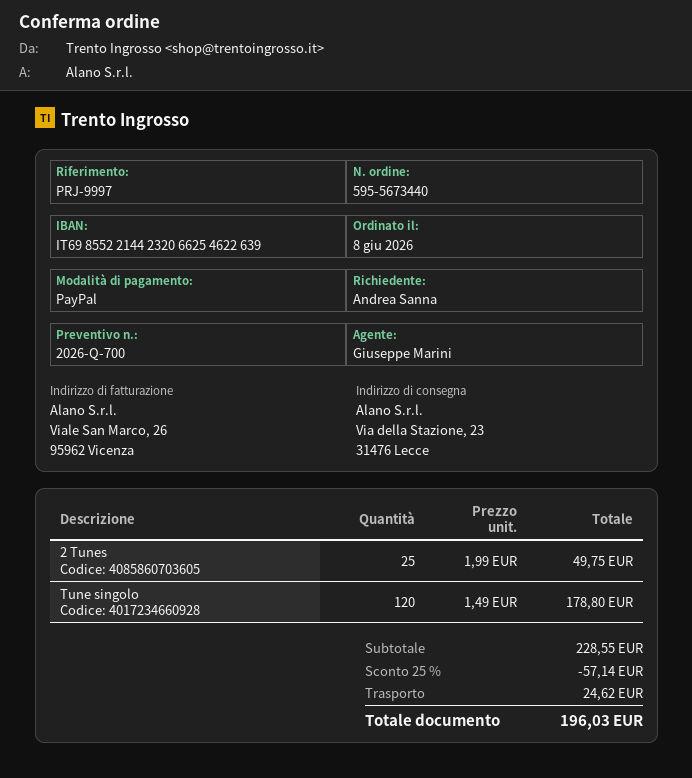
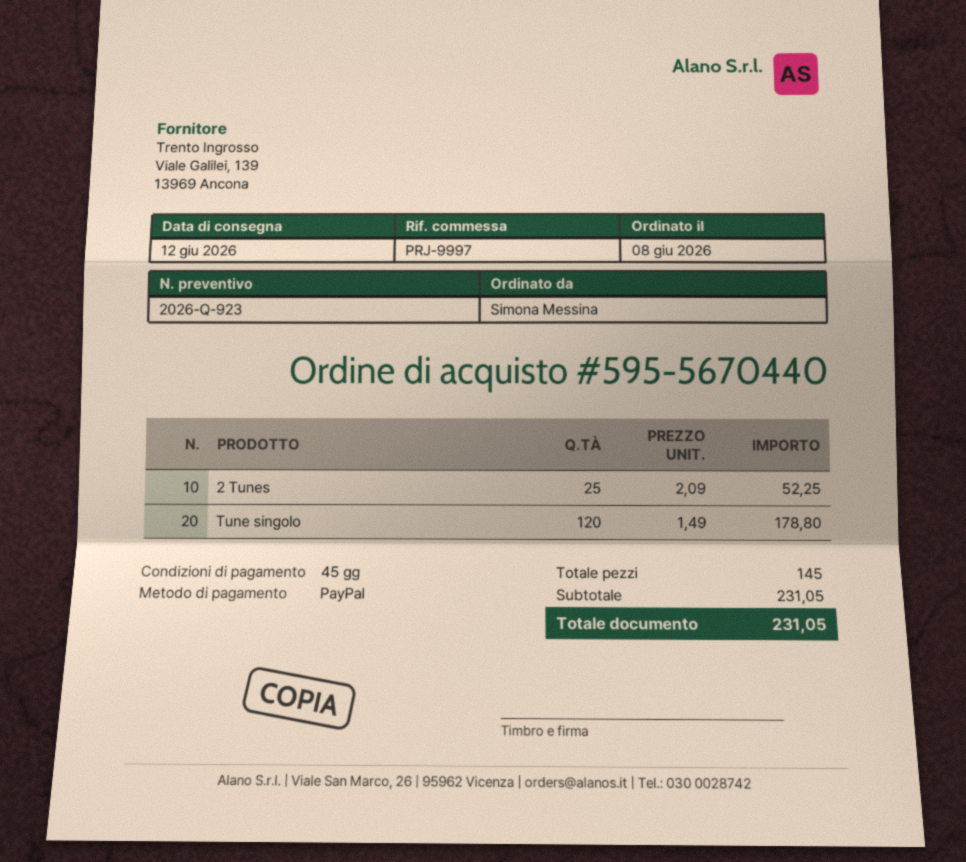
quote number: 2026-Q-700 -> 2026-Q-923
order number: 595-5673440 -> 595-5670440
ordered by: Andrea Sanna -> Simona Messina
2 Tunes: 25 x 1.99 = 49.75 -> 25 x 2.09 = 52.25
subtotal: 228.55 -> 231.05
discount: 25% = 57.14 -> none
shipping: 24.62 -> none
total: 196.03 -> 231.05

